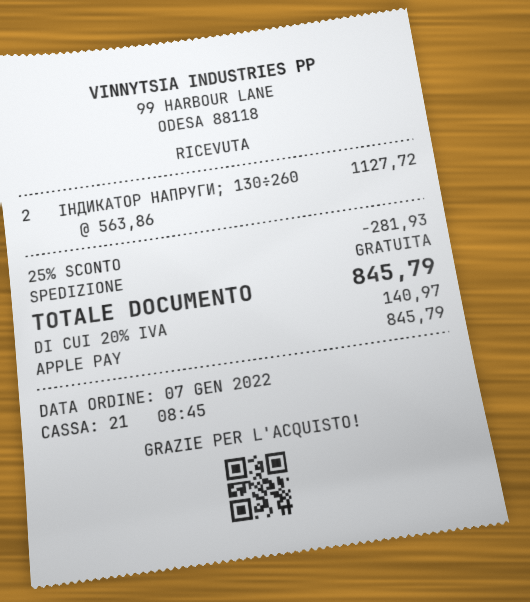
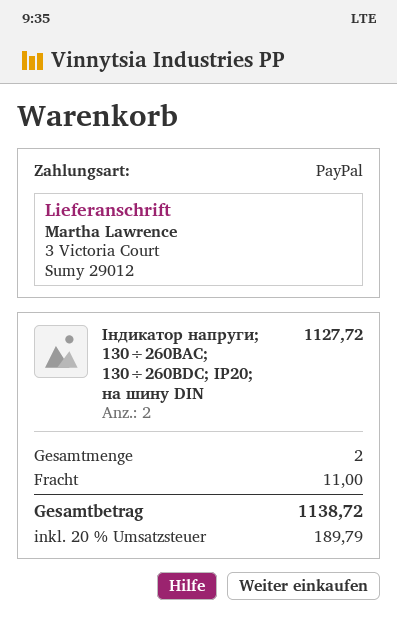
payment method: Apple Pay -> PayPal
discount: 25% = 281.93 -> none
shipping: 0.00 -> 11.00
tax: 20% = 140.97 -> 20% = 189.79
total: 845.79 -> 1138.72

